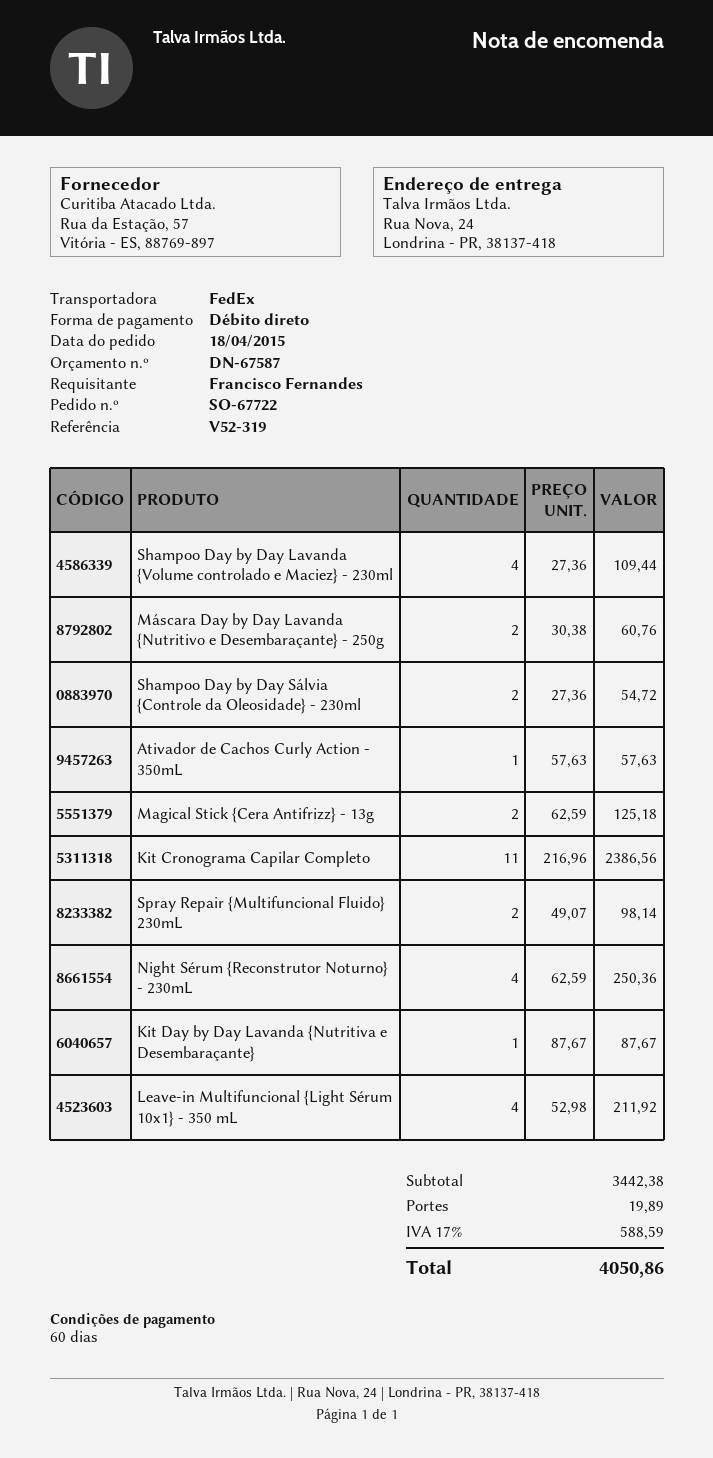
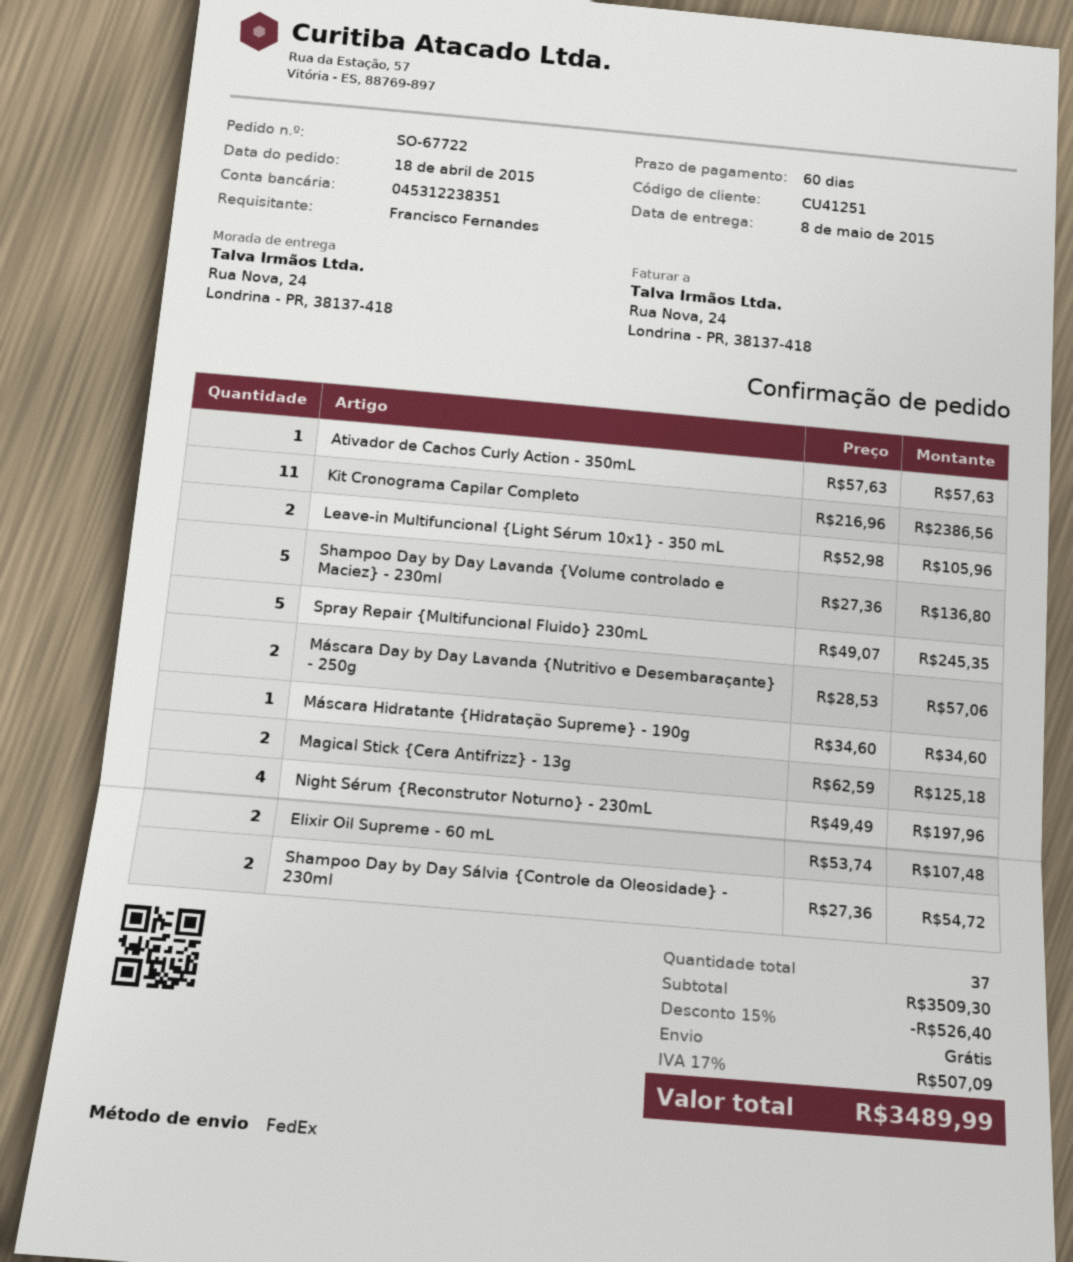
Shampoo Day by Day Lavanda {Volume controlado e Maciez} - 230ml: 4 x 27.36 = 109.44 -> 5 x 27.36 = 136.80
Máscara Day by Day Lavanda {Nutritivo e Desembaraçante} - 250g: 2 x 30.38 = 60.76 -> 2 x 28.53 = 57.06
Spray Repair {Multifuncional Fluido} 230mL: 2 x 49.07 = 98.14 -> 5 x 49.07 = 245.35
Night Sérum {Reconstrutor Noturno} - 230mL: 4 x 62.59 = 250.36 -> 4 x 49.49 = 197.96
Kit Day by Day Lavanda {Nutritiva e Desembaraçante}: 1 x 87.67 = 87.67 -> none
Leave-in Multifuncional {Light Sérum 10x1} - 350 mL: 4 x 52.98 = 211.92 -> 2 x 52.98 = 105.96
Máscara Hidratante {Hidratação Supreme} - 190g: none -> 1 x 34.60 = 34.60
Elixir Oil Supreme - 60 mL: none -> 2 x 53.74 = 107.48
subtotal: 3442.38 -> 3509.30
discount: none -> 15% = 526.40
shipping: 19.89 -> 0.00
tax: 17% = 588.59 -> 17% = 507.09
total: 4050.86 -> 3489.99

